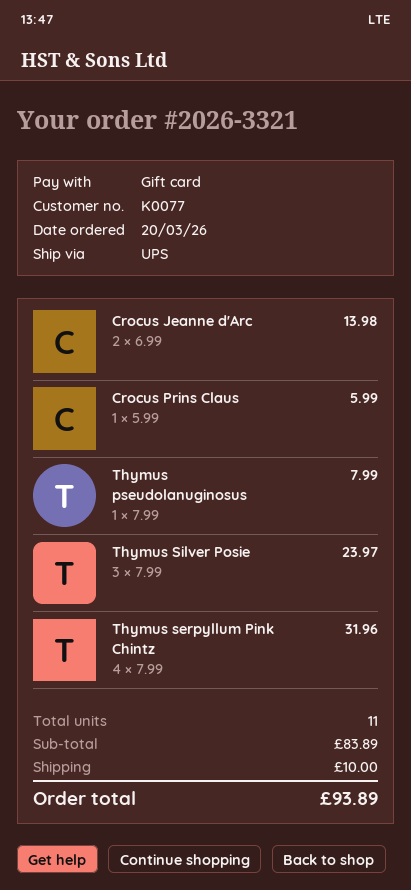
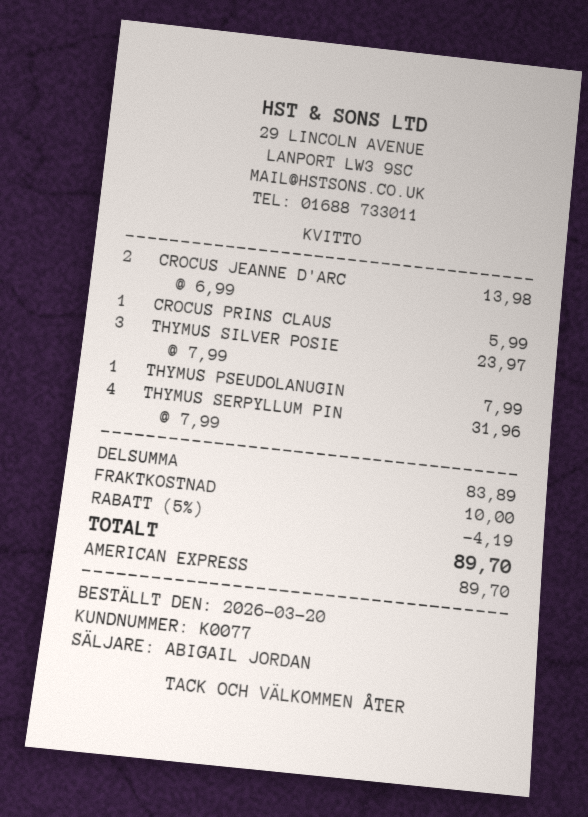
payment method: gift card -> American Express
discount: none -> 5% = 4.19
total: 93.89 -> 89.70

